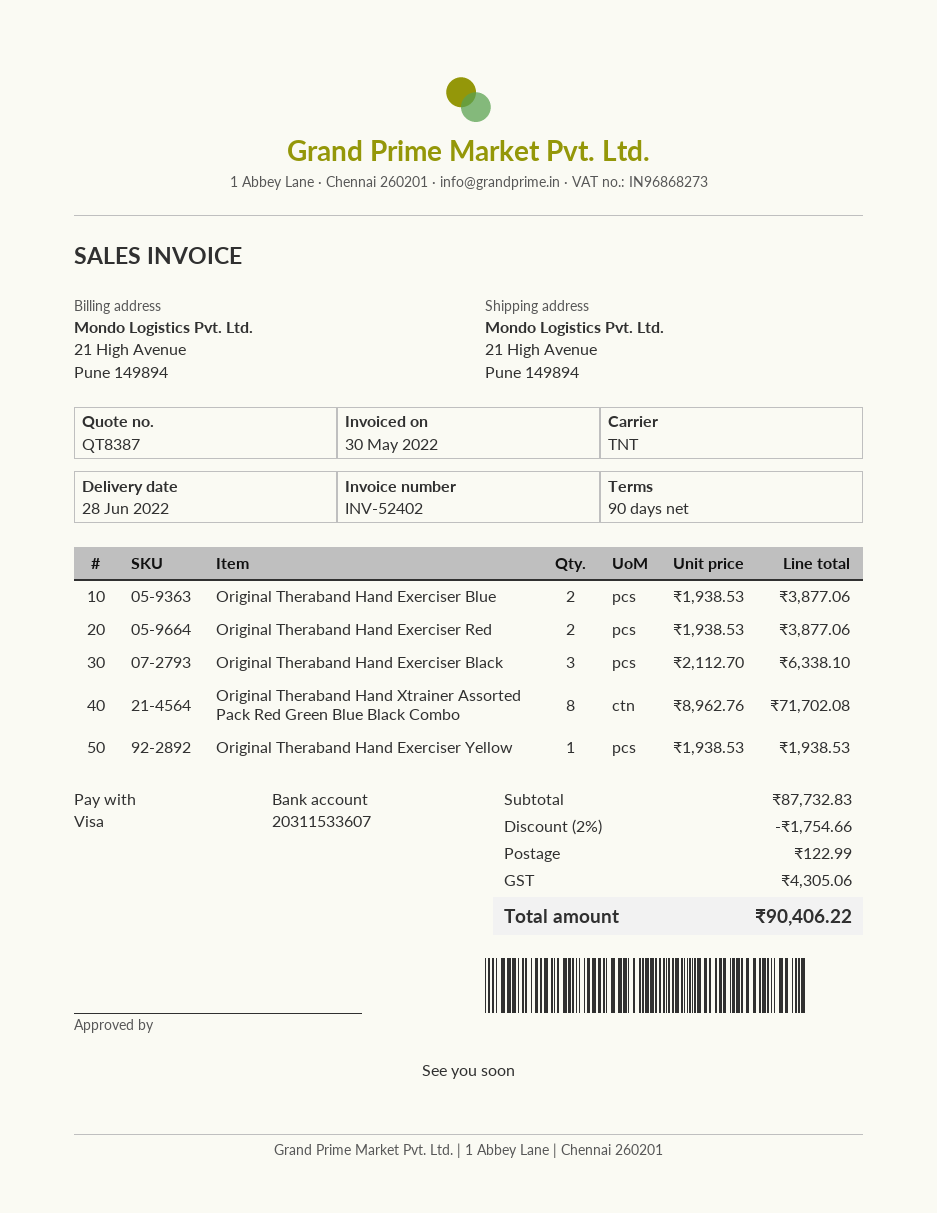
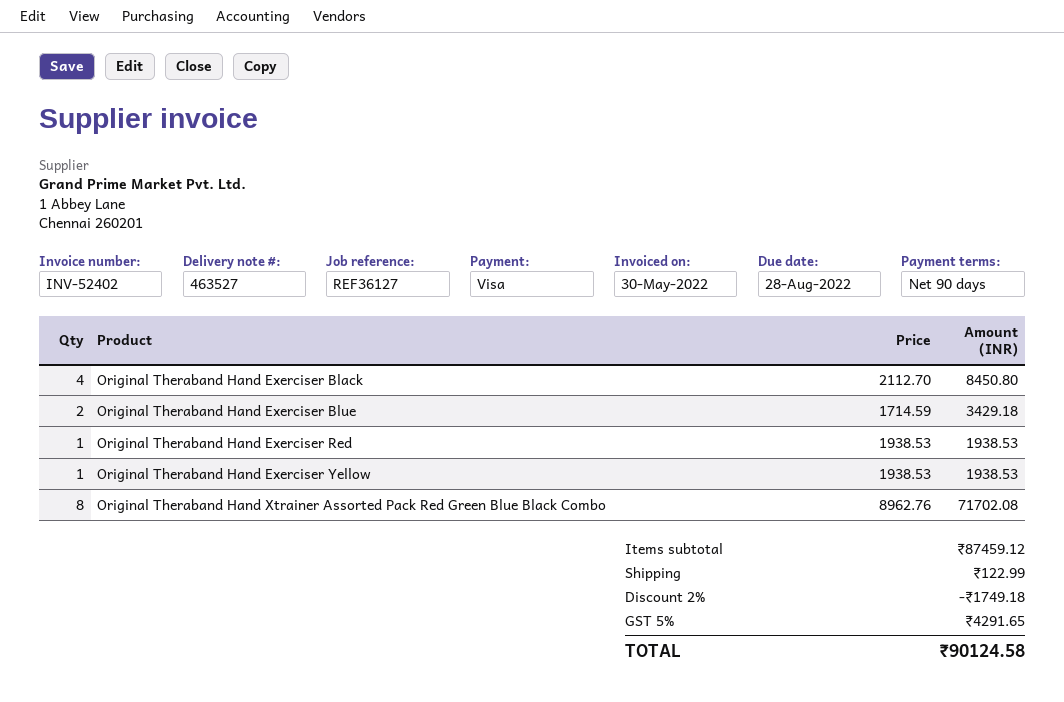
Original Theraband Hand Exerciser Blue: 2 x 1938.53 = 3877.06 -> 2 x 1714.59 = 3429.18
Original Theraband Hand Exerciser Red: 2 x 1938.53 = 3877.06 -> 1 x 1938.53 = 1938.53
Original Theraband Hand Exerciser Black: 3 x 2112.70 = 6338.10 -> 4 x 2112.70 = 8450.80
subtotal: 87732.83 -> 87459.12
discount: 2% = 1754.66 -> 2% = 1749.18
tax: 4305.06 -> 4291.65
total: 90406.22 -> 90124.58

